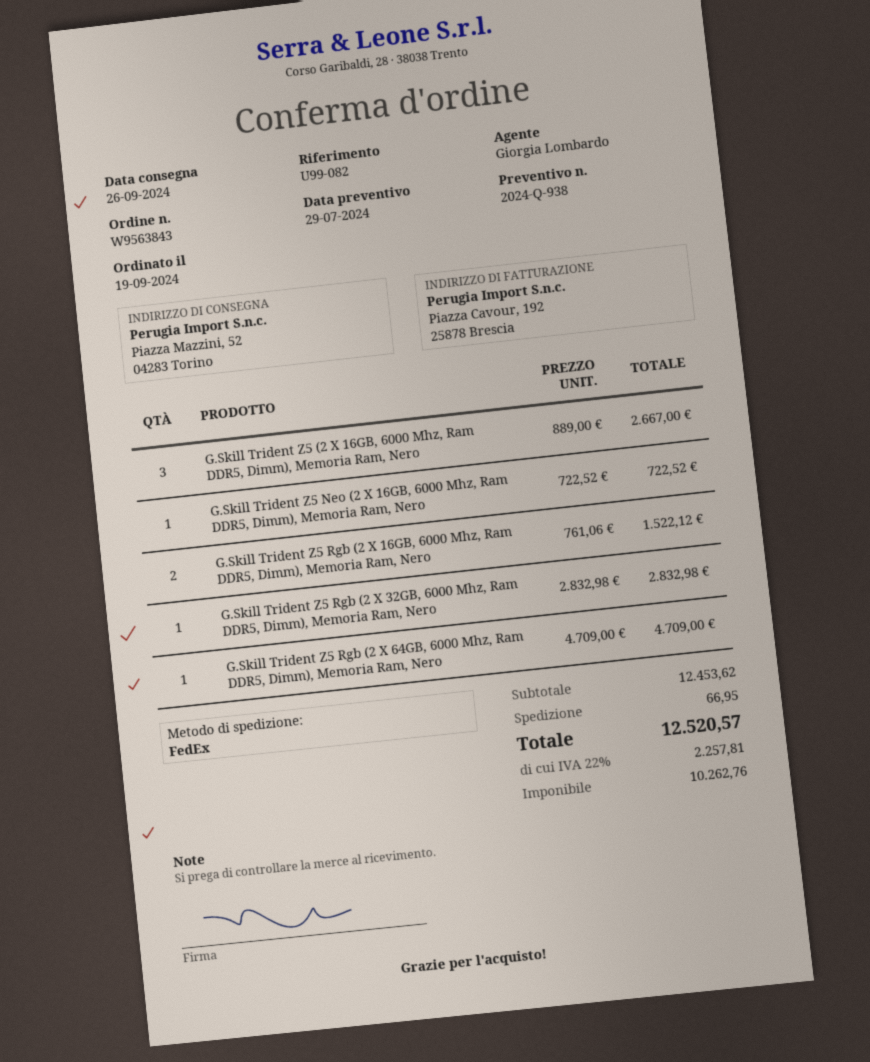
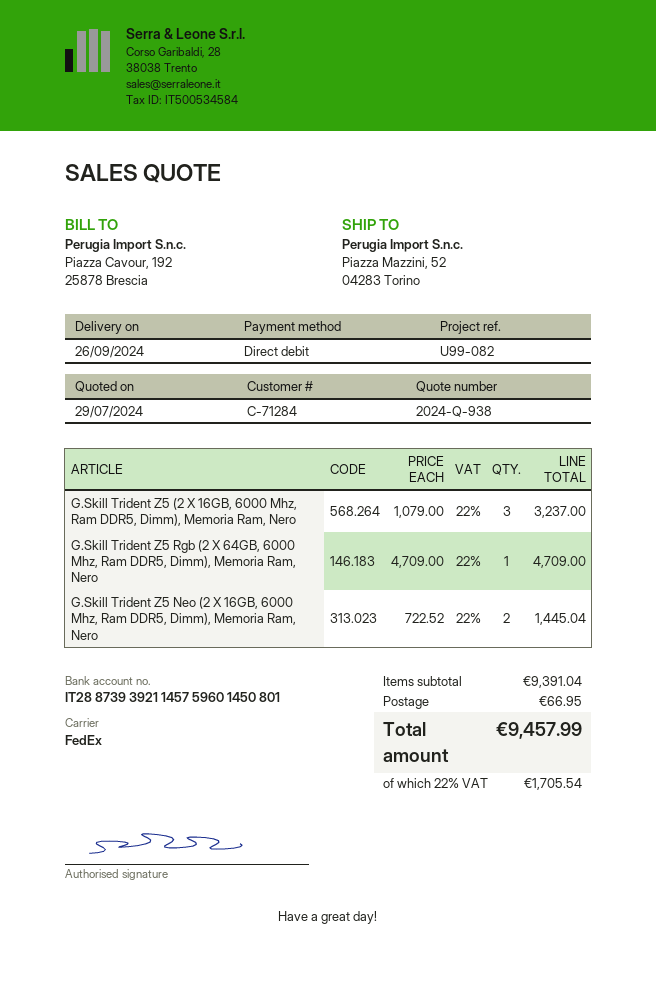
G.Skill Trident Z5 (2 X 16GB, 6000 Mhz, Ram DDR5, Dimm), Memoria Ram, Nero: 3 x 889.00 = 2667.00 -> 3 x 1079.00 = 3237.00
G.Skill Trident Z5 Neo (2 X 16GB, 6000 Mhz, Ram DDR5, Dimm), Memoria Ram, Nero: 1 x 722.52 = 722.52 -> 2 x 722.52 = 1445.04
G.Skill Trident Z5 Rgb (2 X 16GB, 6000 Mhz, Ram DDR5, Dimm), Memoria Ram, Nero: 2 x 761.06 = 1522.12 -> none
G.Skill Trident Z5 Rgb (2 X 32GB, 6000 Mhz, Ram DDR5, Dimm), Memoria Ram, Nero: 1 x 2832.98 = 2832.98 -> none
subtotal: 12453.62 -> 9391.04
tax: 22% = 2257.81 -> 22% = 1705.54
total: 12520.57 -> 9457.99

